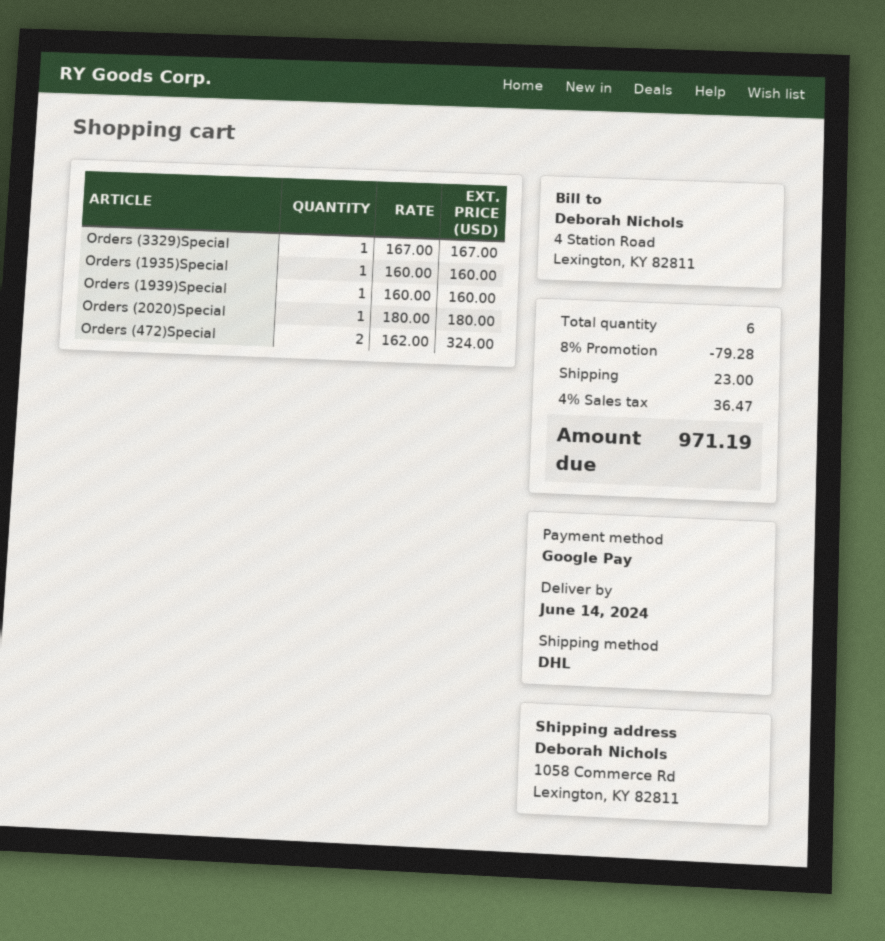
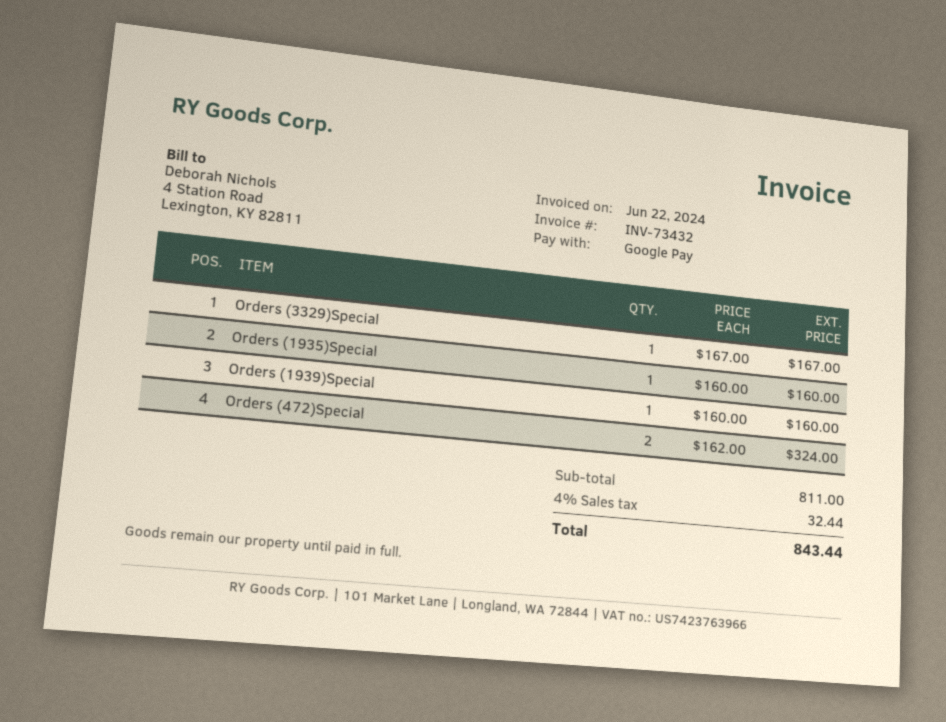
Orders (2020)Special: 1 x 180.00 = 180.00 -> none
discount: 8% = 79.28 -> none
shipping: 23.00 -> none
tax: 4% = 36.47 -> 4% = 32.44
total: 971.19 -> 843.44

